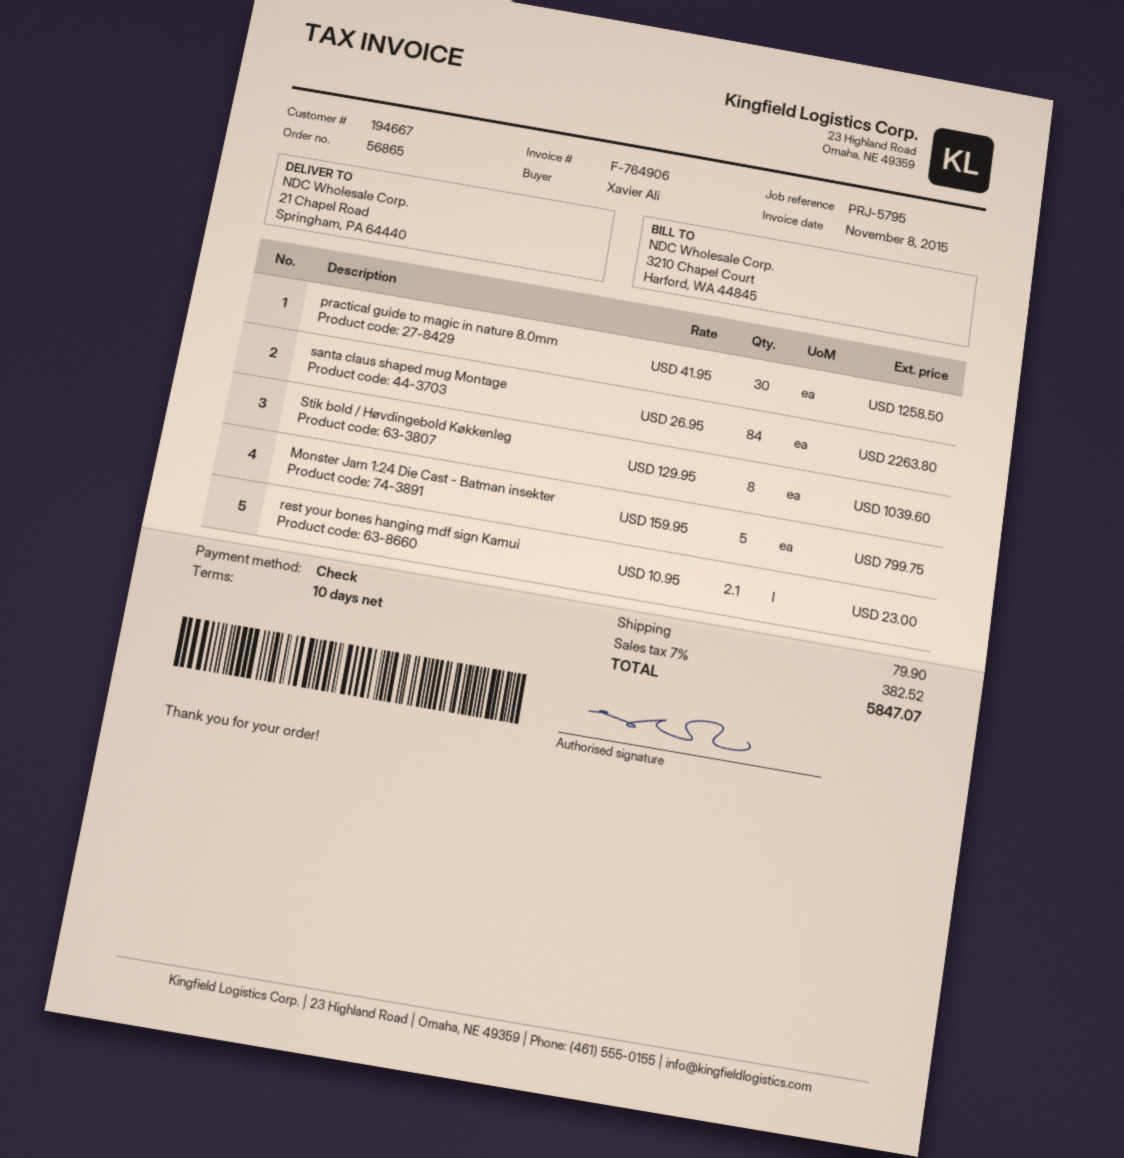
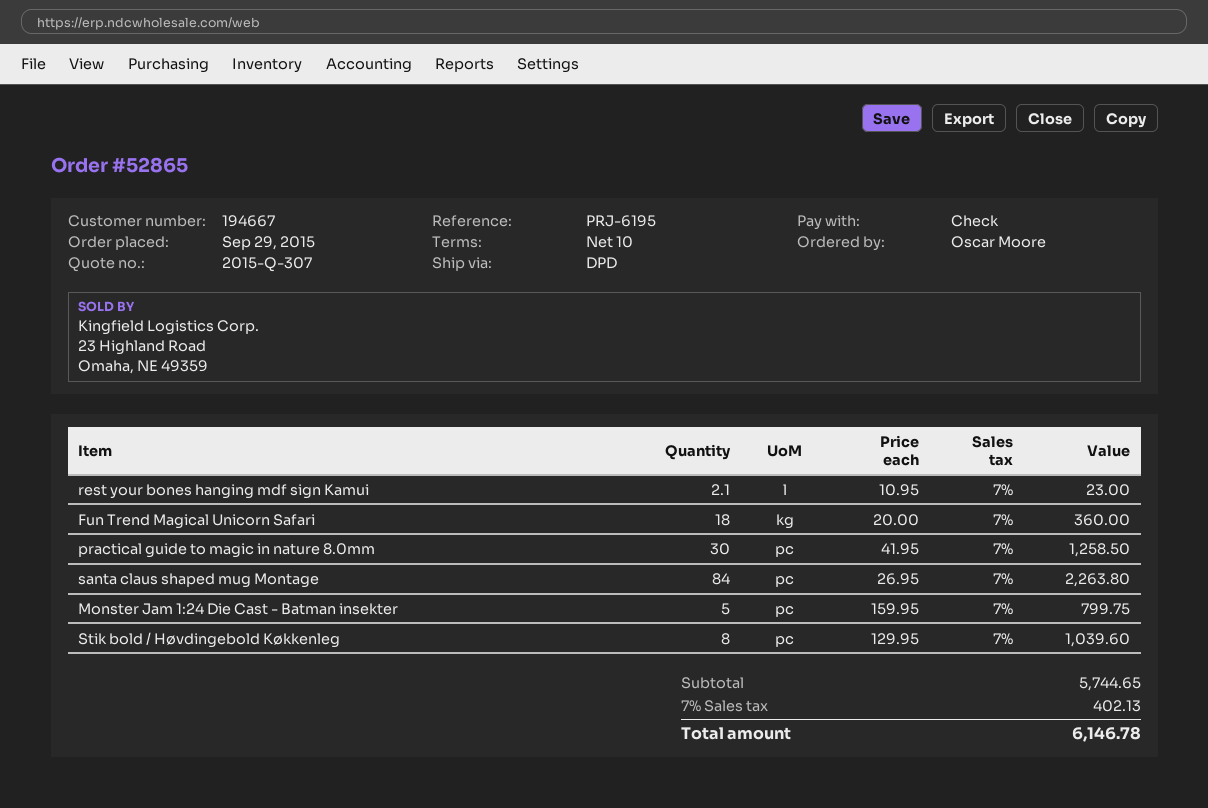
order number: 56865 -> 52865
reference: PRJ-5795 -> PRJ-6195
ordered by: Xavier Ali -> Oscar Moore
Fun Trend Magical Unicorn Safari: none -> 18 x 20.00 = 360.00
shipping: 79.90 -> none
tax: 7% = 382.52 -> 7% = 402.13
total: 5847.07 -> 6146.78

